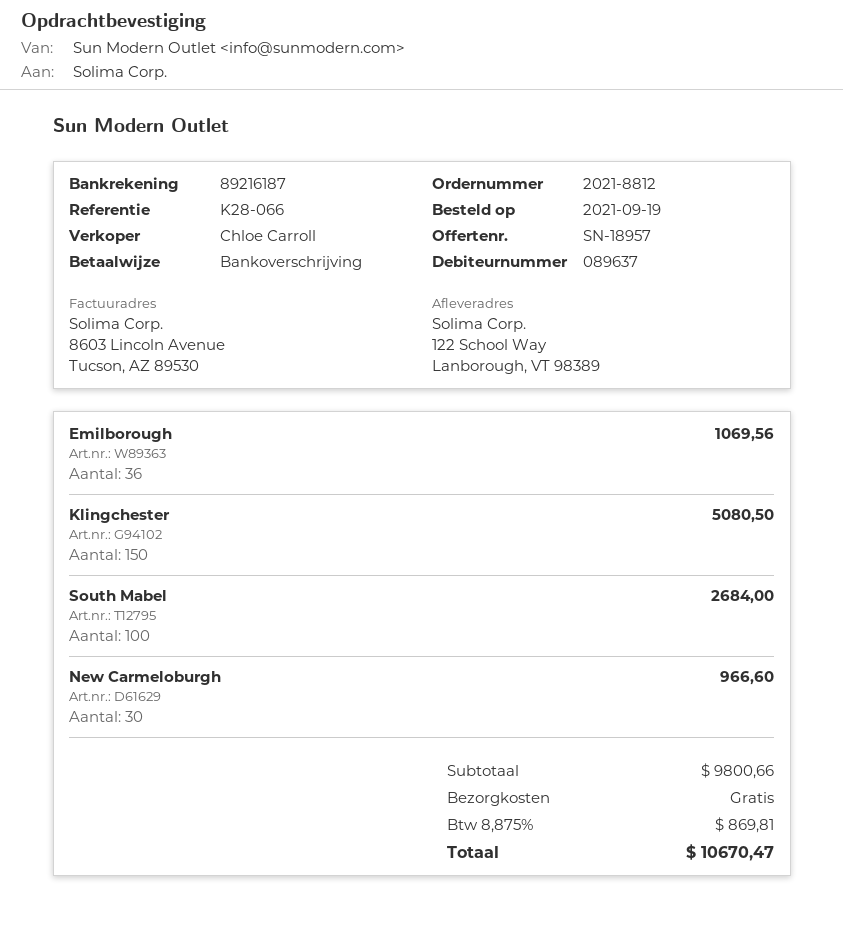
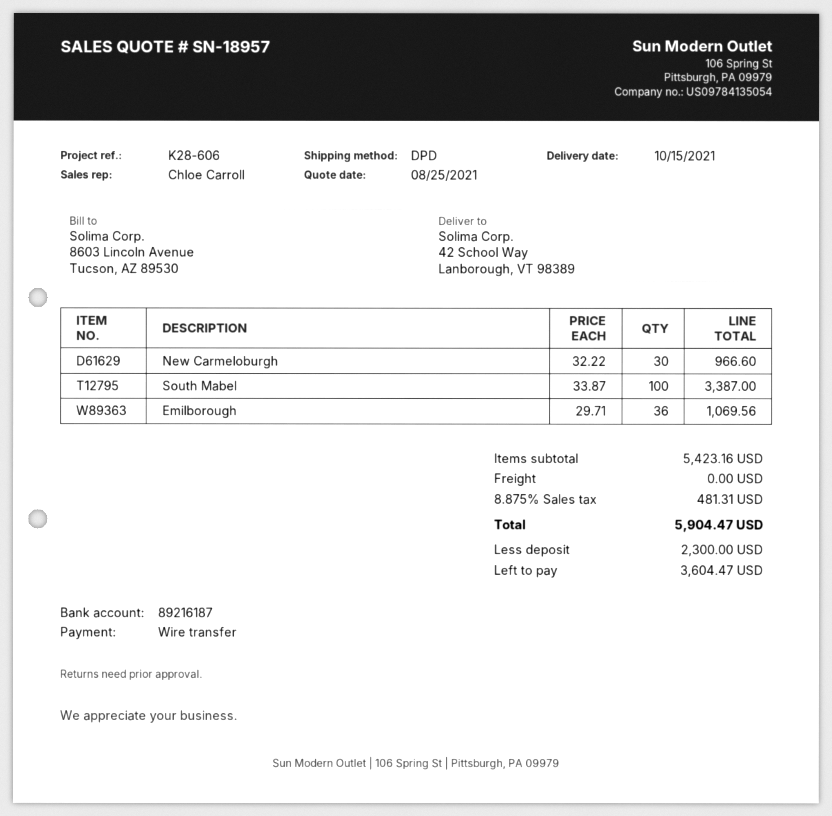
reference: K28-066 -> K28-606
ship to: 122 School Way, Lanborough, VT 98389 -> 42 School Way, Lanborough, VT 98389
Klingchester: 150 for 5080.50 -> none
South Mabel: 100 for 2684.00 -> 100 for 3387.00
subtotal: 9800.66 -> 5423.16
tax: 8.875% = 869.81 -> 8.875% = 481.31
total: 10670.47 -> 5904.47

